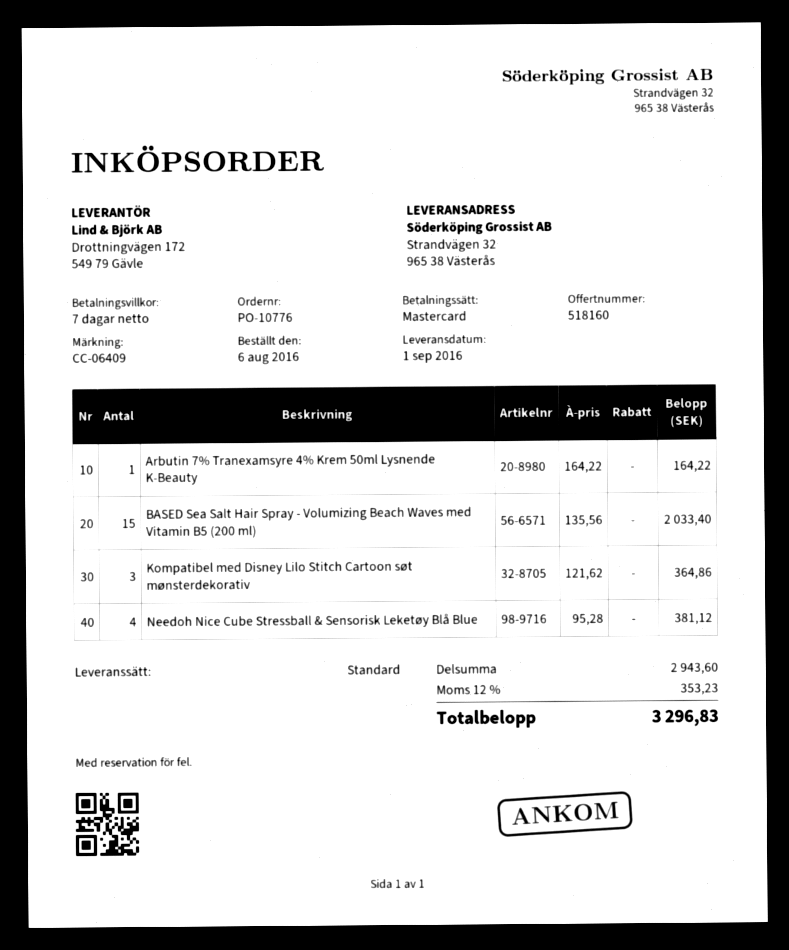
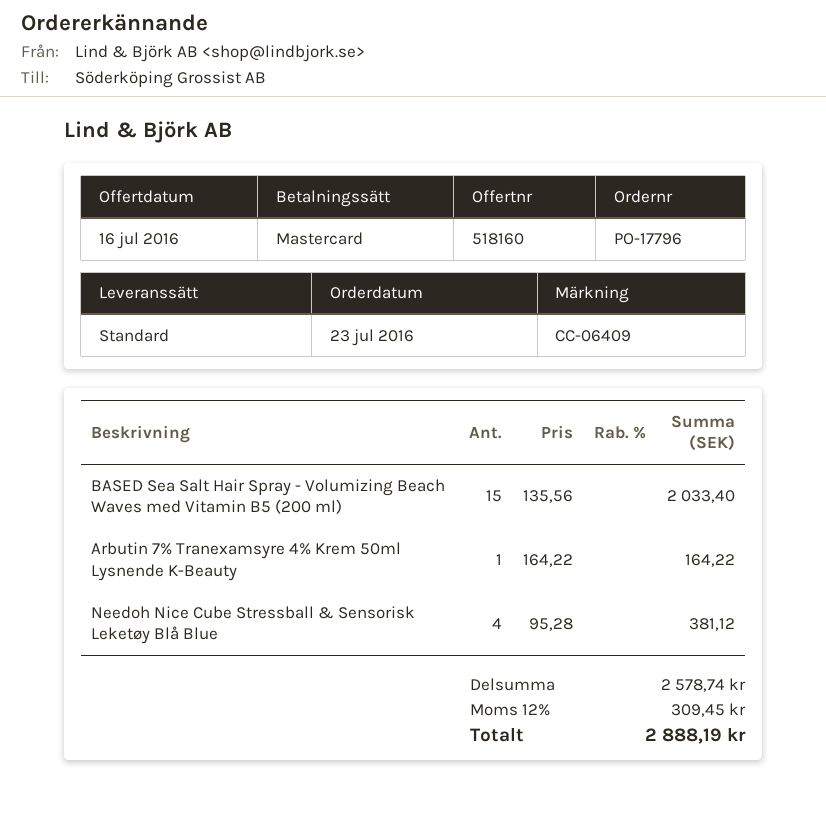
order number: PO-10776 -> PO-17796
order date: 2016-08-06 -> 2016-07-23
Kompatibel med Disney Lilo Stitch Cartoon søt mønsterdekorativ: 3 x 121.62 = 364.86 -> none
subtotal: 2943.60 -> 2578.74
tax: 12% = 353.23 -> 12% = 309.45
total: 3296.83 -> 2888.19

